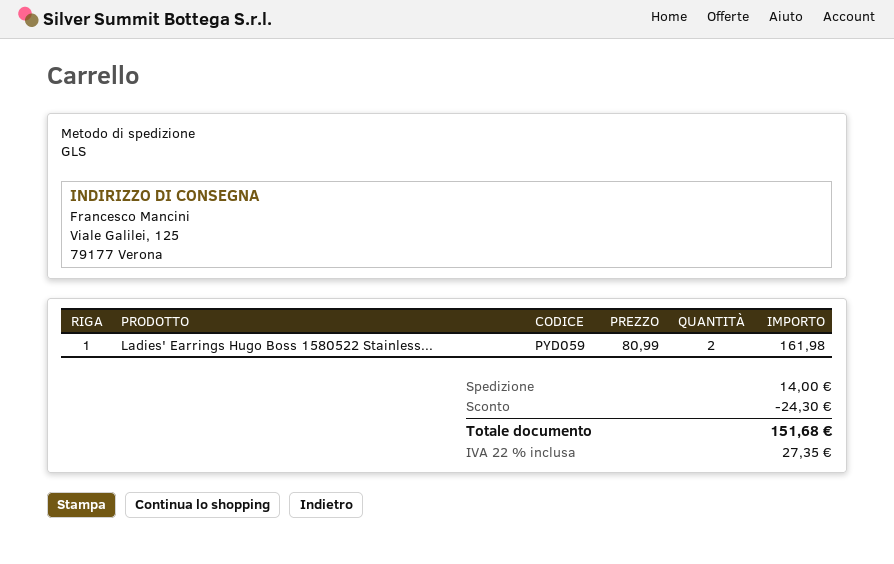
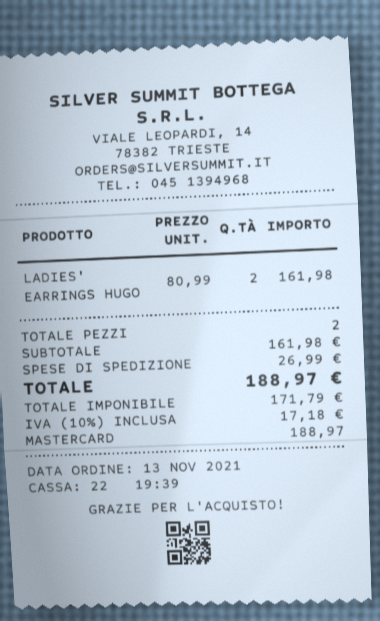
discount: 24.30 -> none
shipping: 14.00 -> 26.99
tax: 22% = 27.35 -> 10% = 17.18
total: 151.68 -> 188.97

